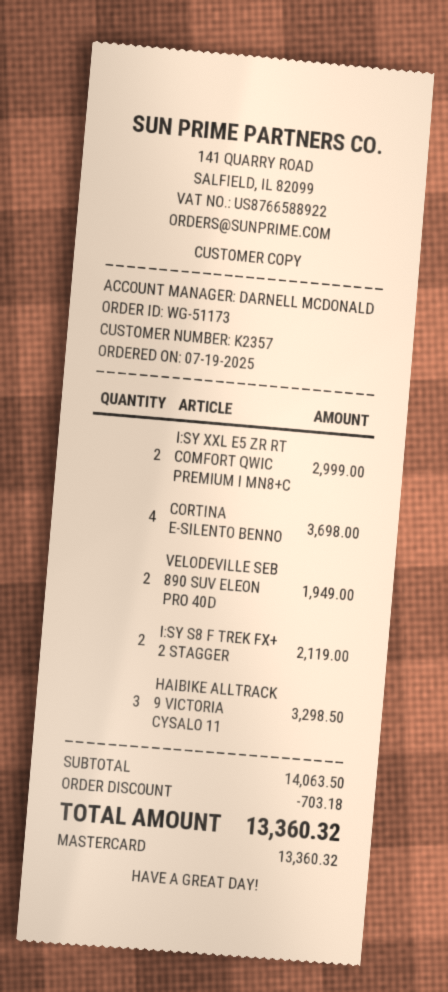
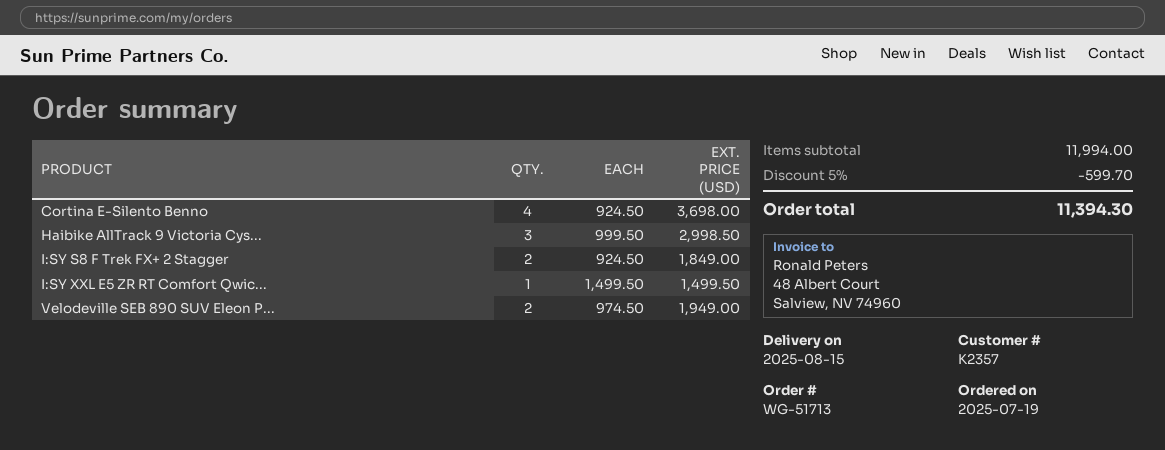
order number: WG-51173 -> WG-51713
I:SY XXL E5 ZR RT COMFORT QWIC PREMIUM I MN8+C: 2 for 2999.00 -> 1 for 1499.50
I:SY S8 F TREK FX+ 2 STAGGER: 2 for 2119.00 -> 2 for 1849.00
HAIBIKE ALLTRACK 9 VICTORIA CYSALO 11: 3 for 3298.50 -> 3 for 2998.50
subtotal: 14063.50 -> 11994.00
discount: 703.18 -> 599.70
total: 13360.32 -> 11394.30

